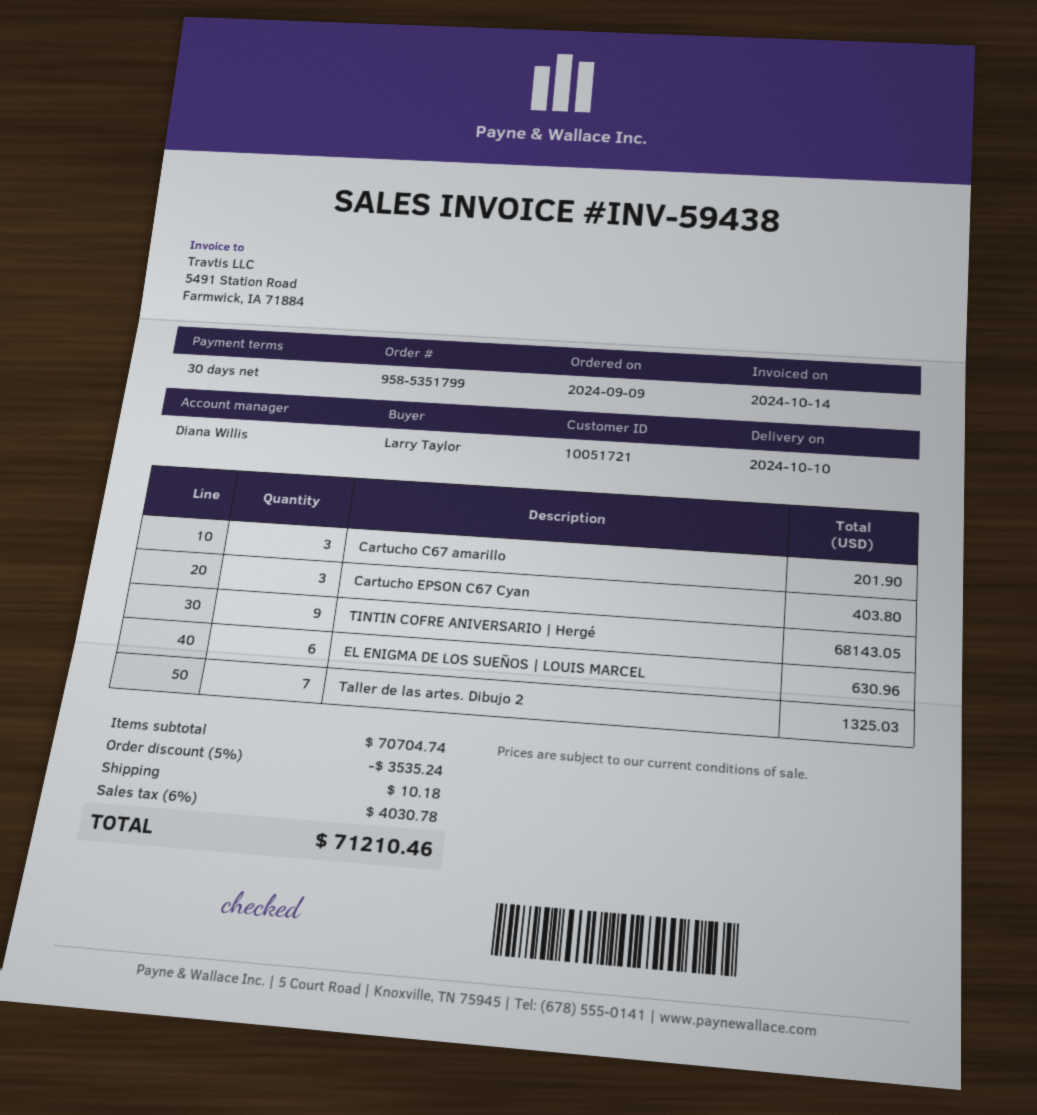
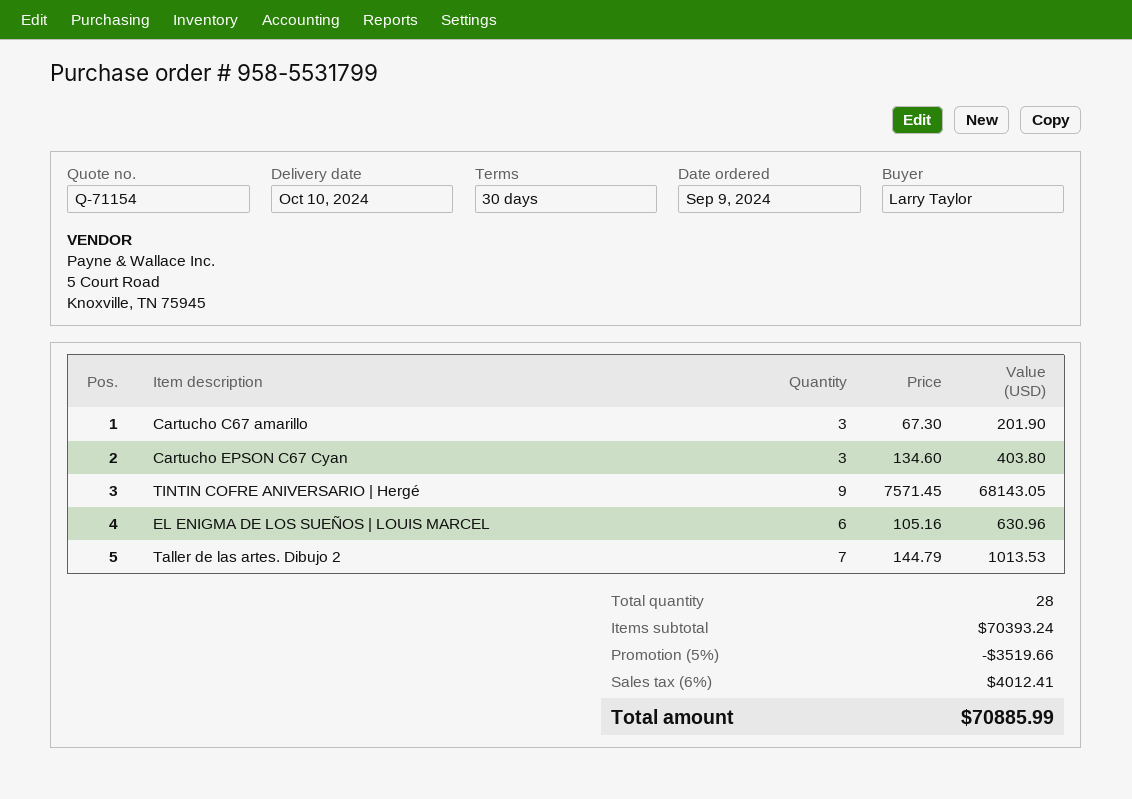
order number: 958-5351799 -> 958-5531799
Taller de las artes. Dibujo 2: 7 for 1325.03 -> 7 for 1013.53
subtotal: 70704.74 -> 70393.24
discount: 5% = 3535.24 -> 5% = 3519.66
shipping: 10.18 -> none
tax: 6% = 4030.78 -> 6% = 4012.41
total: 71210.46 -> 70885.99

